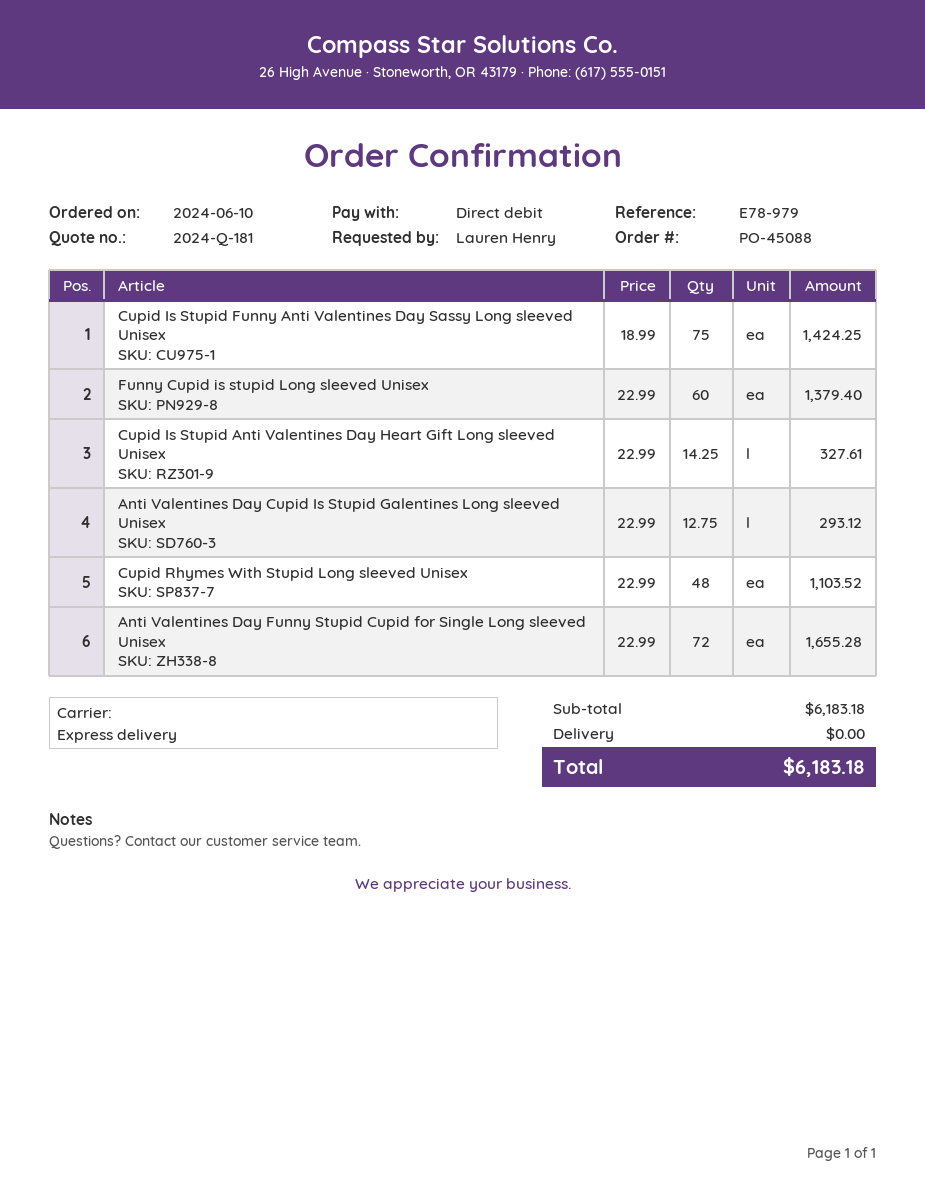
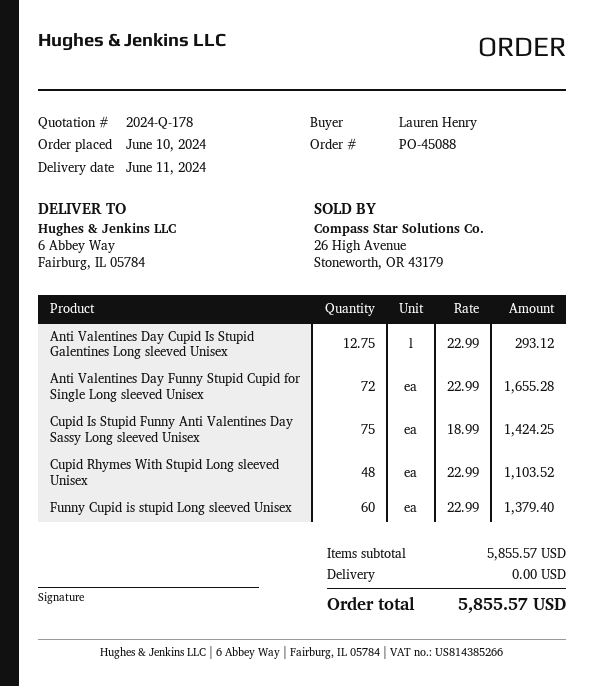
quote number: 2024-Q-181 -> 2024-Q-178
Cupid Is Stupid Anti Valentines Day Heart Gift Long sleeved Unisex: 14.25 x 22.99 = 327.61 -> none
subtotal: 6183.18 -> 5855.57
total: 6183.18 -> 5855.57

